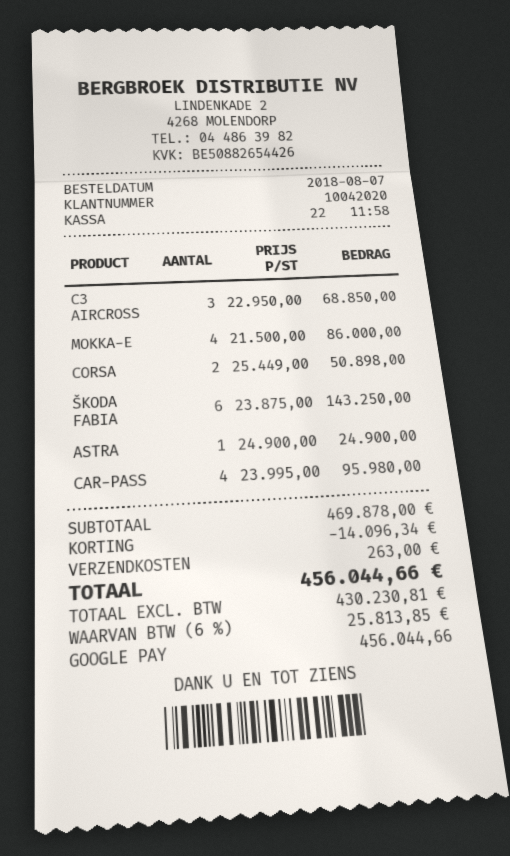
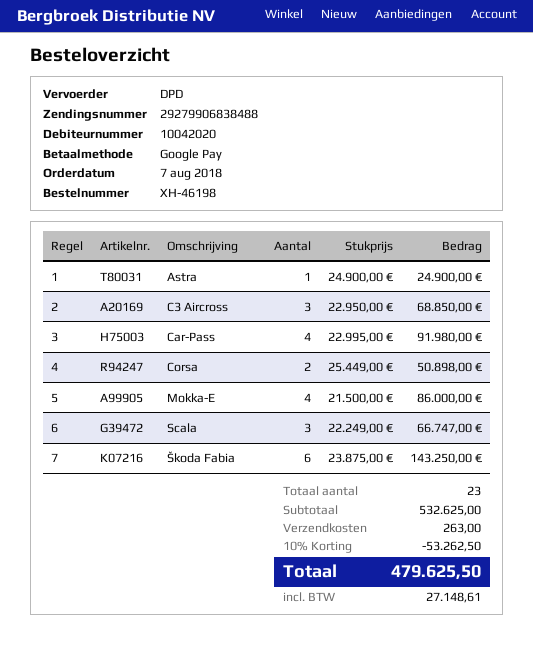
CAR-PASS: 4 x 23995.00 = 95980.00 -> 4 x 22995.00 = 91980.00
Scala: none -> 3 x 22249.00 = 66747.00
subtotal: 469878.00 -> 532625.00
discount: 14096.34 -> 53262.50
tax: 25813.85 -> 27148.61
total: 456044.66 -> 479625.50

